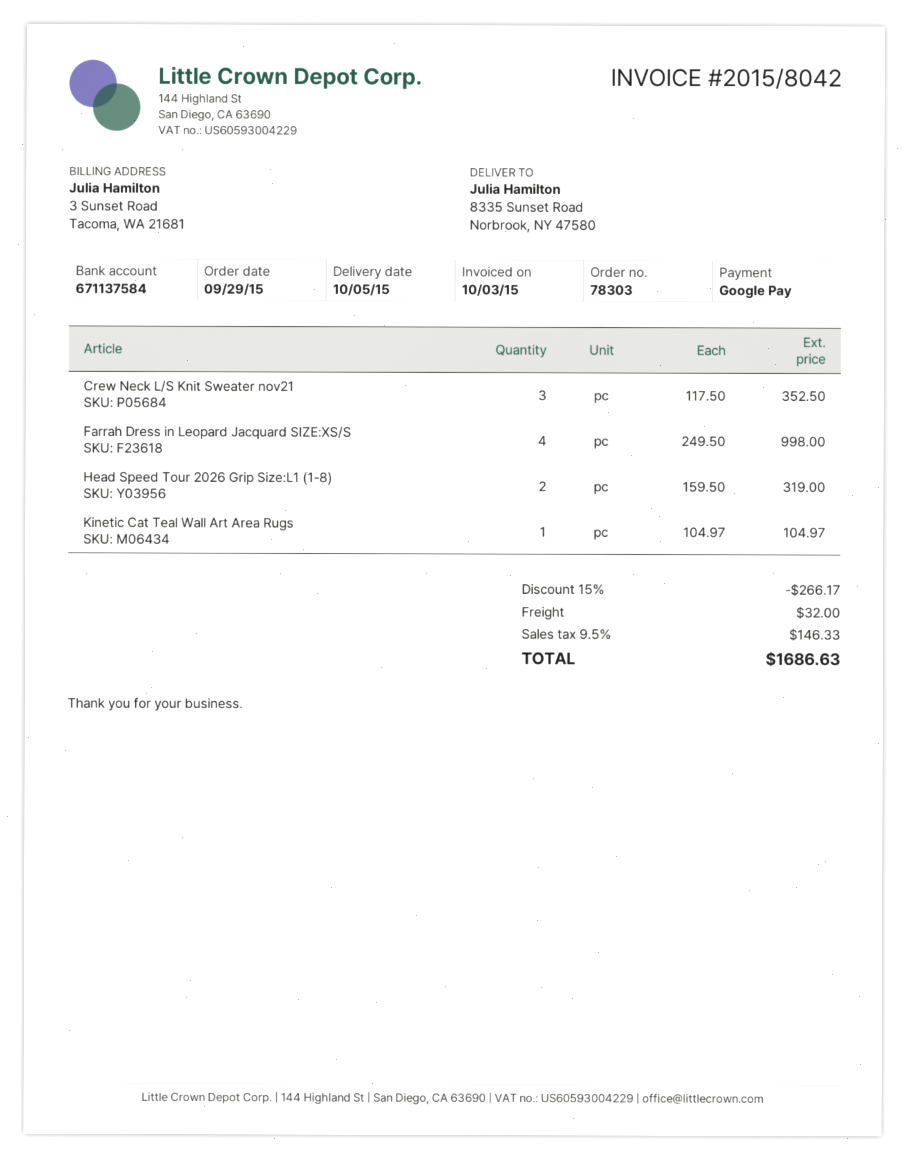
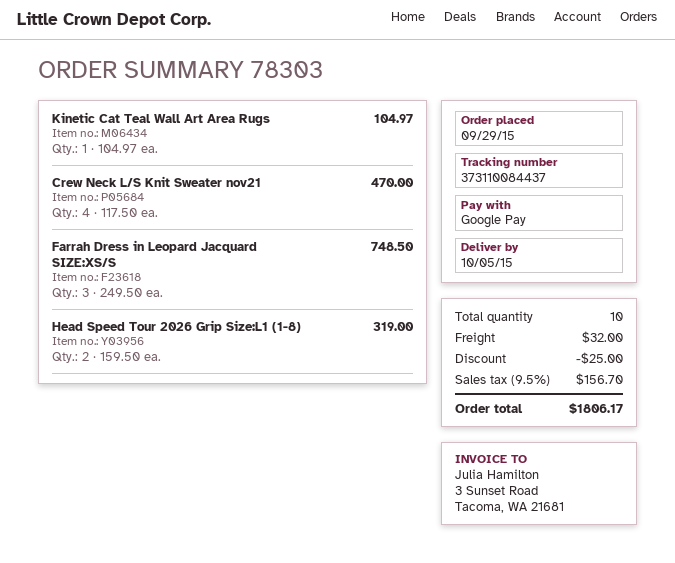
Crew Neck L/S Knit Sweater nov21: 3 x 117.50 = 352.50 -> 4 x 117.50 = 470.00
Farrah Dress in Leopard Jacquard SIZE:XS/S: 4 x 249.50 = 998.00 -> 3 x 249.50 = 748.50
discount: 266.17 -> 25.00
tax: 9.5% = 146.33 -> 9.5% = 156.70
total: 1686.63 -> 1806.17

